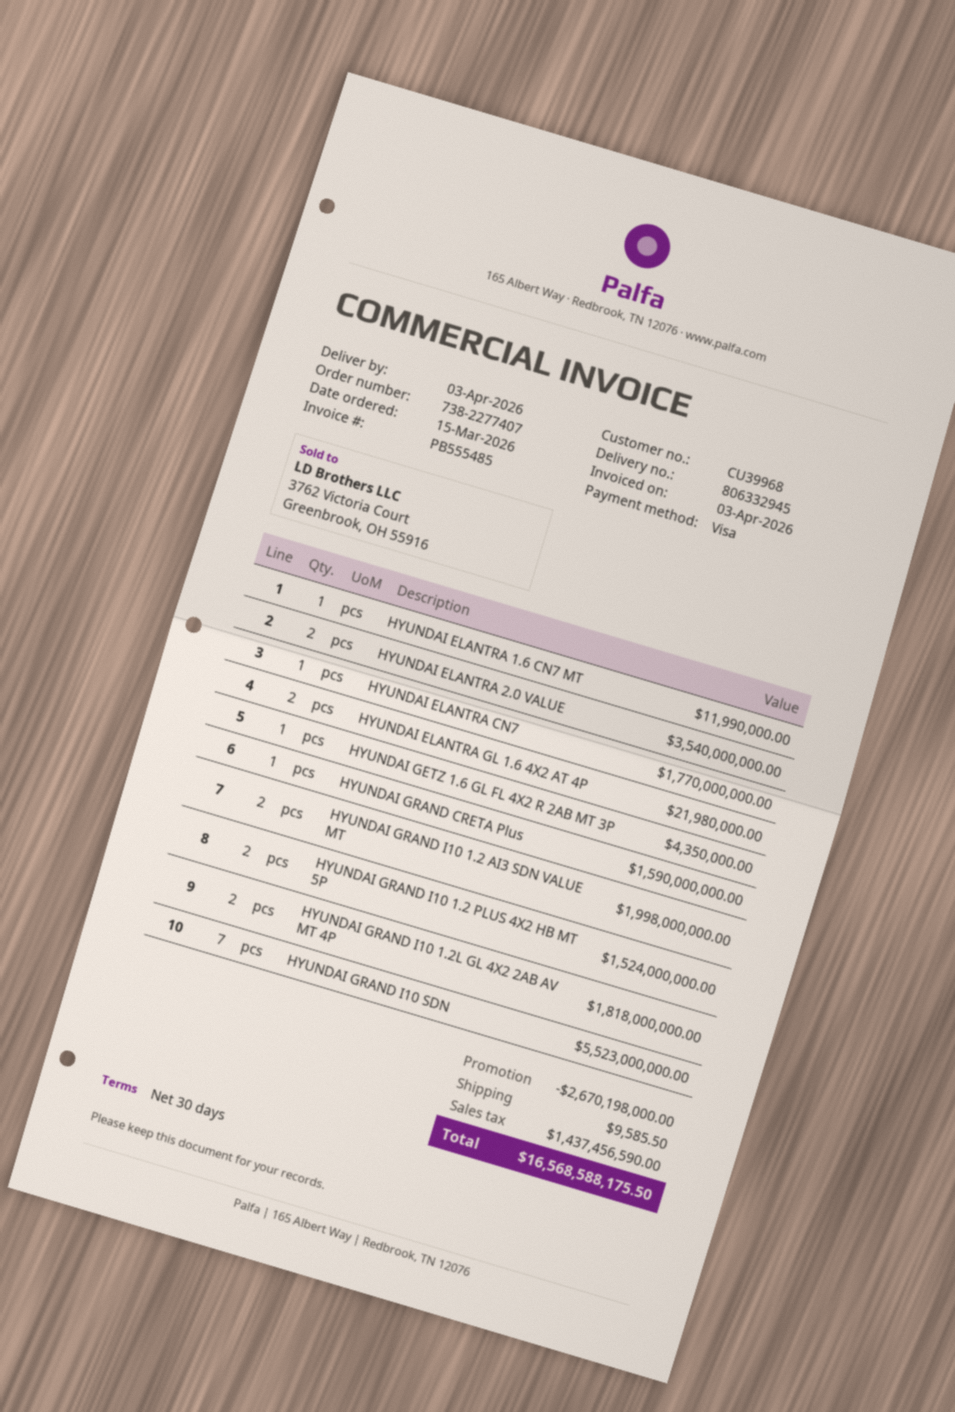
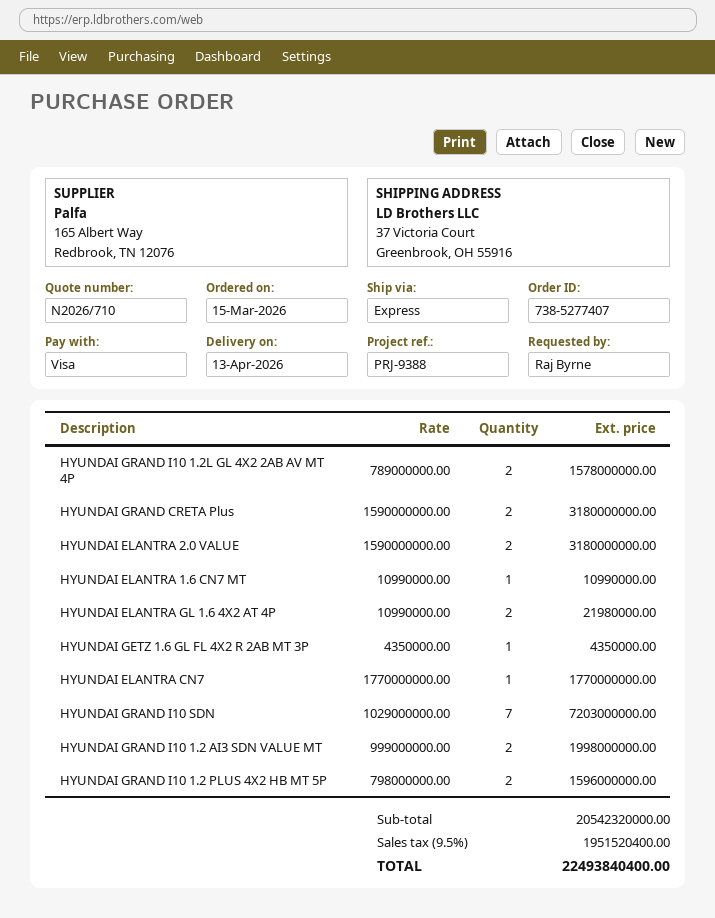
order number: 738-2277407 -> 738-5277407
delivery date: 2026-04-03 -> 2026-04-13
HYUNDAI ELANTRA 1.6 CN7 MT: 1 for 11990000.00 -> 1 for 10990000.00
HYUNDAI ELANTRA 2.0 VALUE: 2 for 3540000000.00 -> 2 for 3180000000.00
HYUNDAI GRAND CRETA Plus: 1 for 1590000000.00 -> 2 for 3180000000.00
HYUNDAI GRAND I10 1.2 PLUS 4X2 HB MT 5P: 2 for 1524000000.00 -> 2 for 1596000000.00
HYUNDAI GRAND I10 1.2L GL 4X2 2AB AV MT 4P: 2 for 1818000000.00 -> 2 for 1578000000.00
HYUNDAI GRAND I10 SDN: 7 for 5523000000.00 -> 7 for 7203000000.00
discount: 2670198000.00 -> none
shipping: 9585.50 -> none
tax: 1437456590.00 -> 1951520400.00
total: 16568588175.50 -> 22493840400.00

